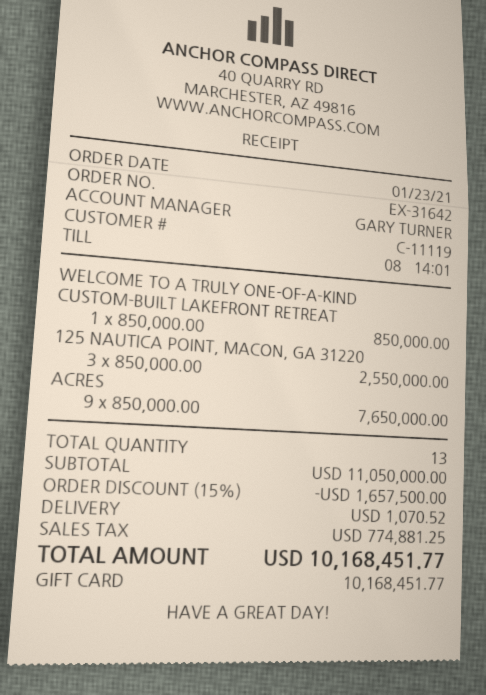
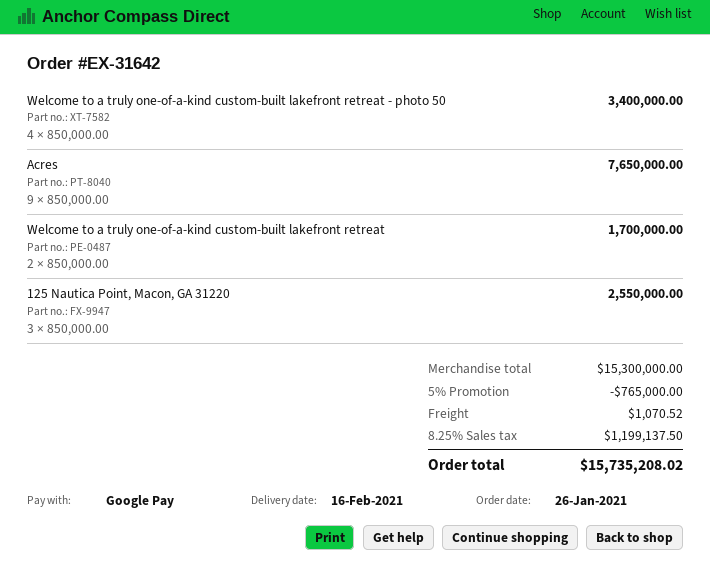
order date: 2021-01-23 -> 2021-01-26
payment method: gift card -> Google Pay
WELCOME TO A TRULY ONE-OF-A-KIND CUSTOM-BUILT LAKEFRONT RETREAT: 1 x 850000.00 = 850000.00 -> 2 x 850000.00 = 1700000.00
Welcome to a truly one-of-a-kind custom-built lakefront retreat - photo 50: none -> 4 x 850000.00 = 3400000.00
subtotal: 11050000.00 -> 15300000.00
discount: 15% = 1657500.00 -> 5% = 765000.00
tax: 774881.25 -> 1199137.50
total: 10168451.77 -> 15735208.02

